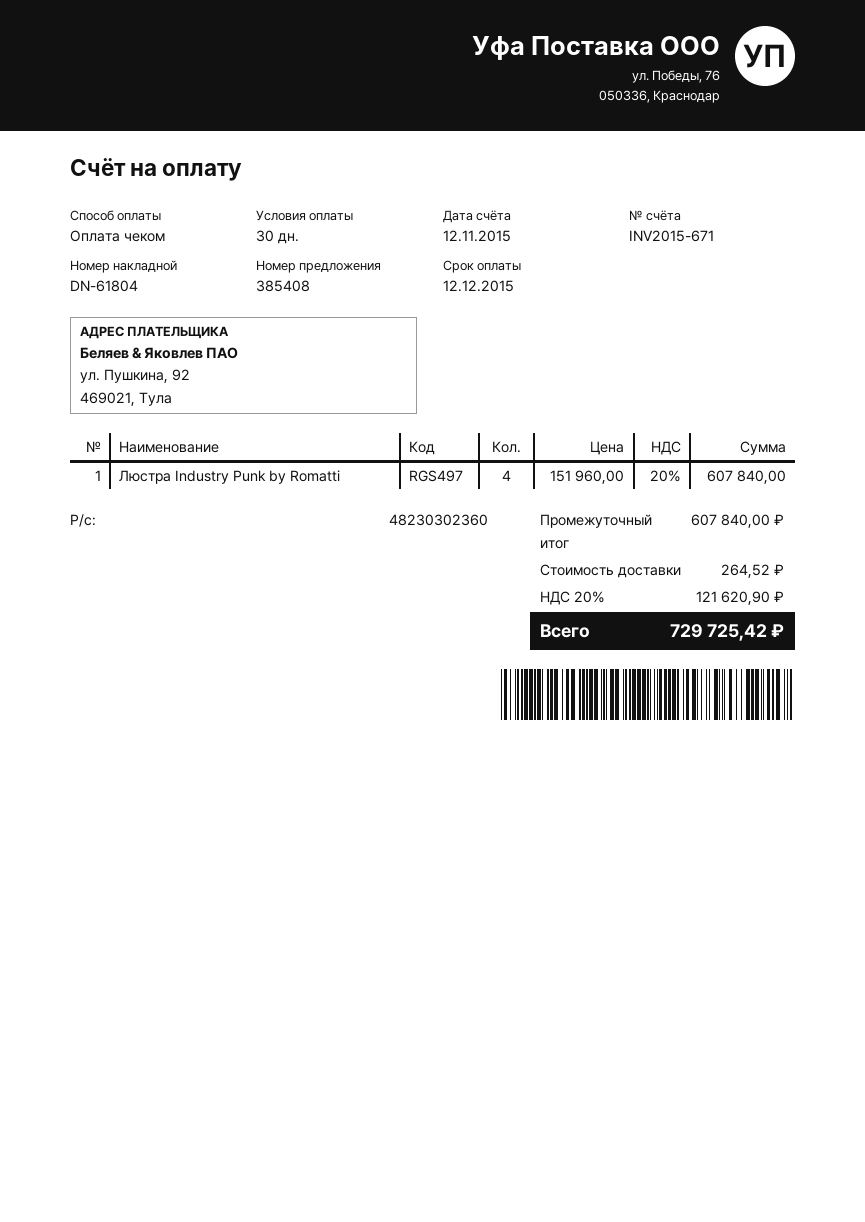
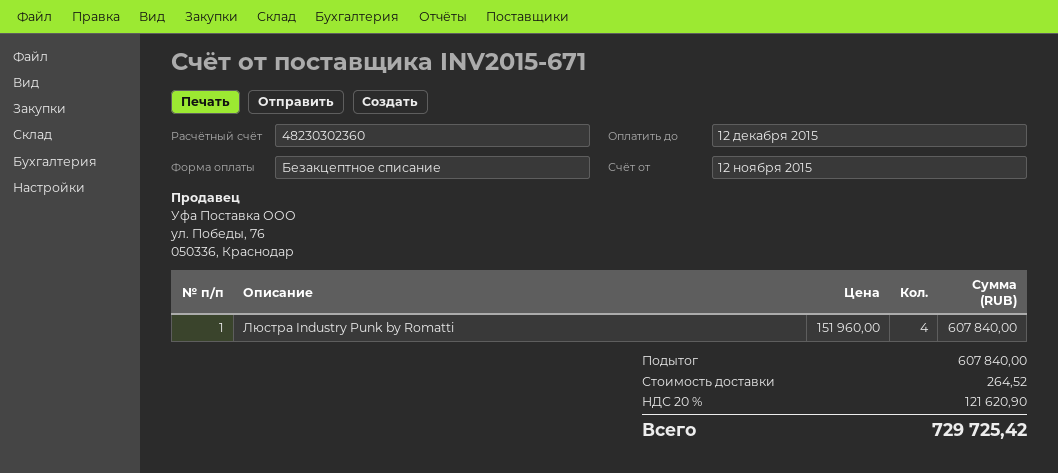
payment method: cheque -> direct debit

